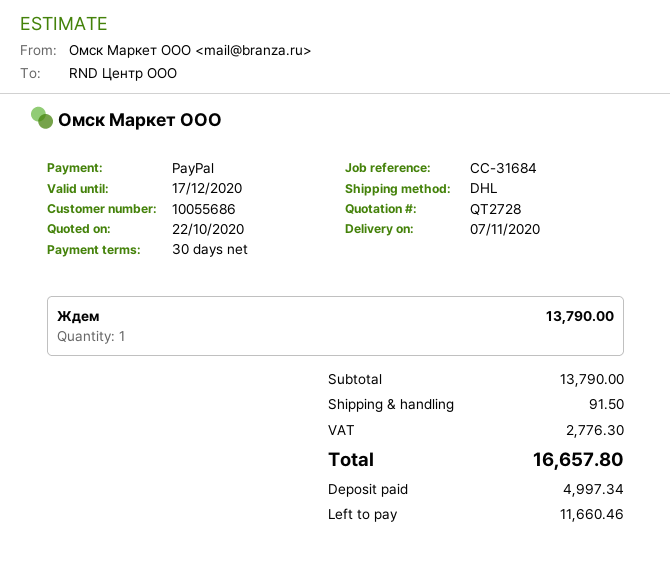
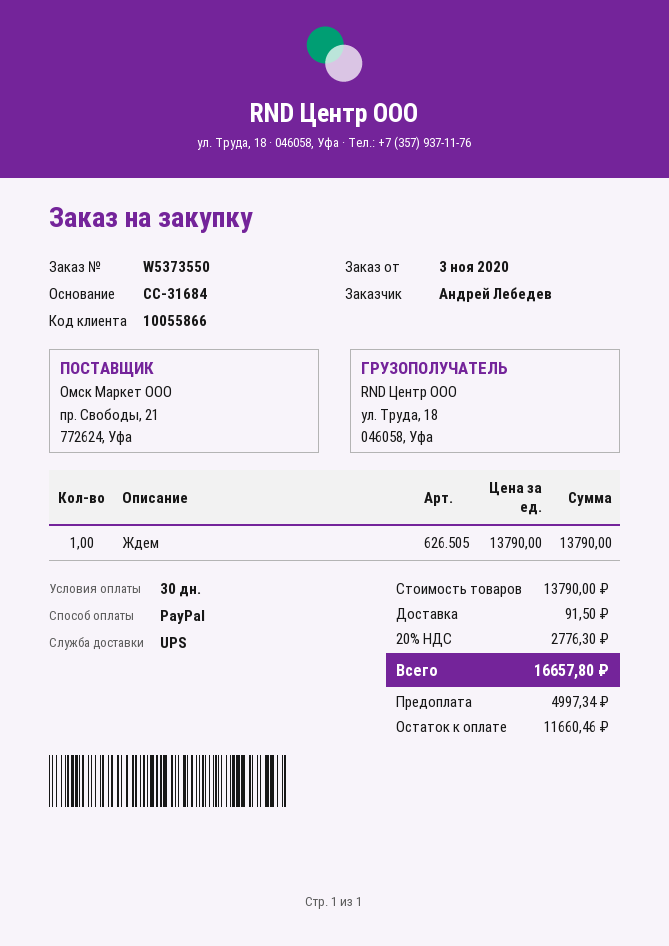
customer number: 10055686 -> 10055866
shipping method: DHL -> UPS

